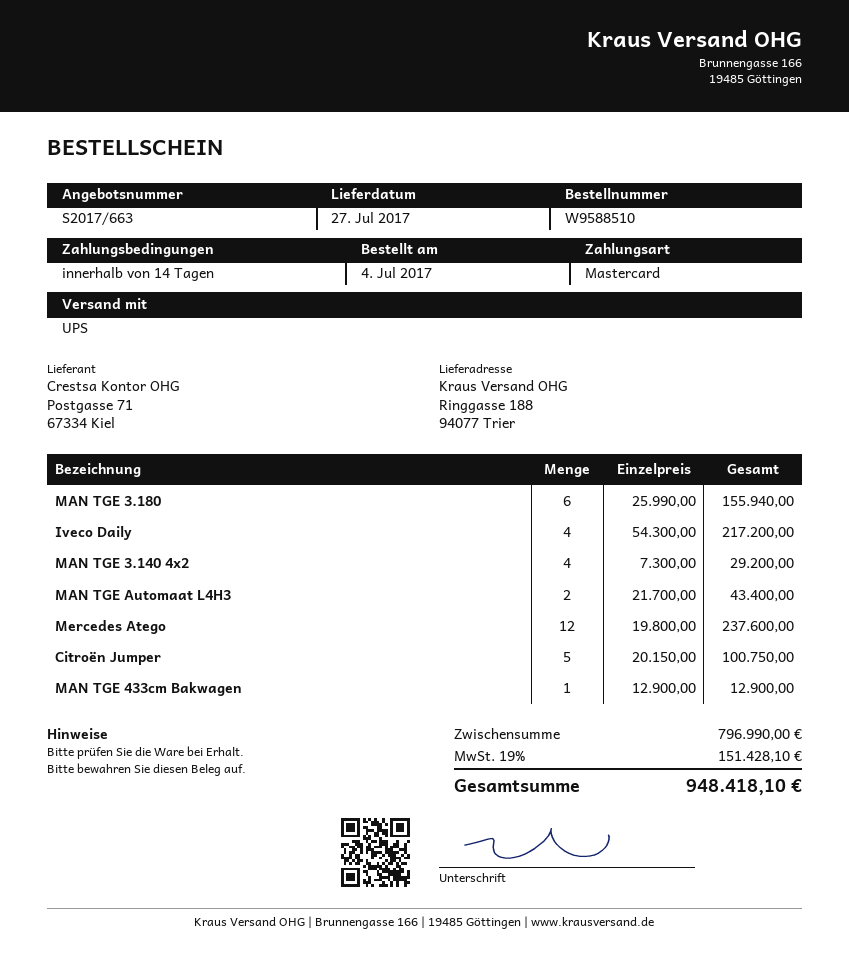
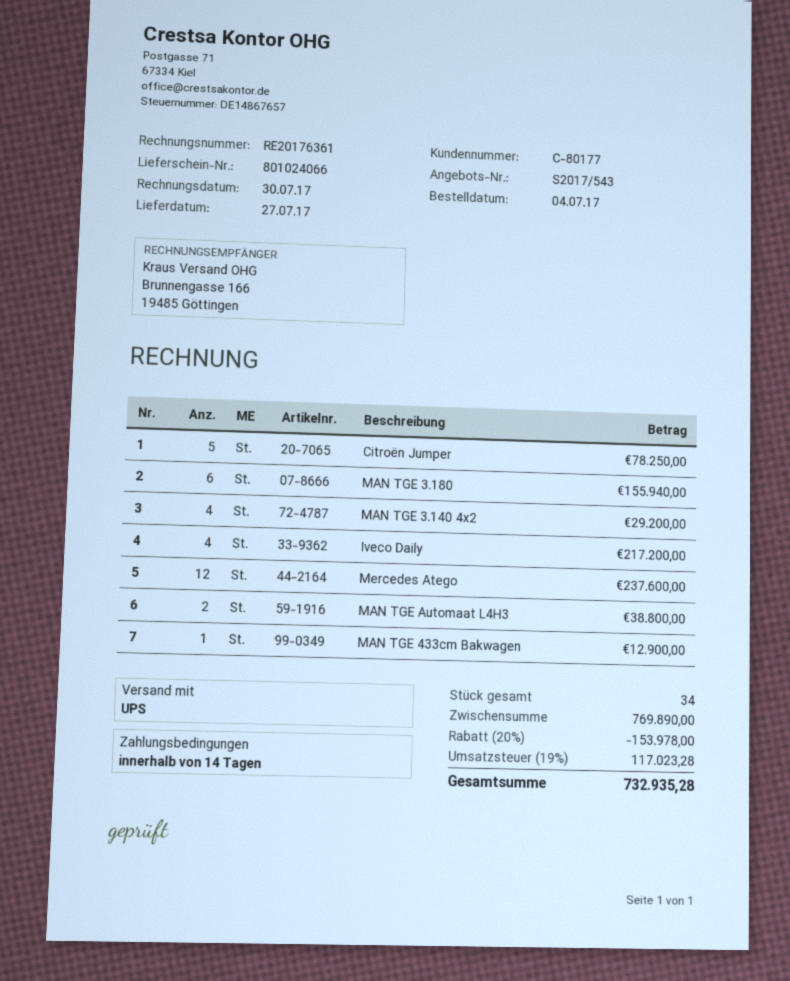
quote number: S2017/663 -> S2017/543
MAN TGE Automaat L4H3: 2 for 43400.00 -> 2 for 38800.00
Citroën Jumper: 5 for 100750.00 -> 5 for 78250.00
subtotal: 796990.00 -> 769890.00
discount: none -> 20% = 153978.00
tax: 19% = 151428.10 -> 19% = 117023.28
total: 948418.10 -> 732935.28

